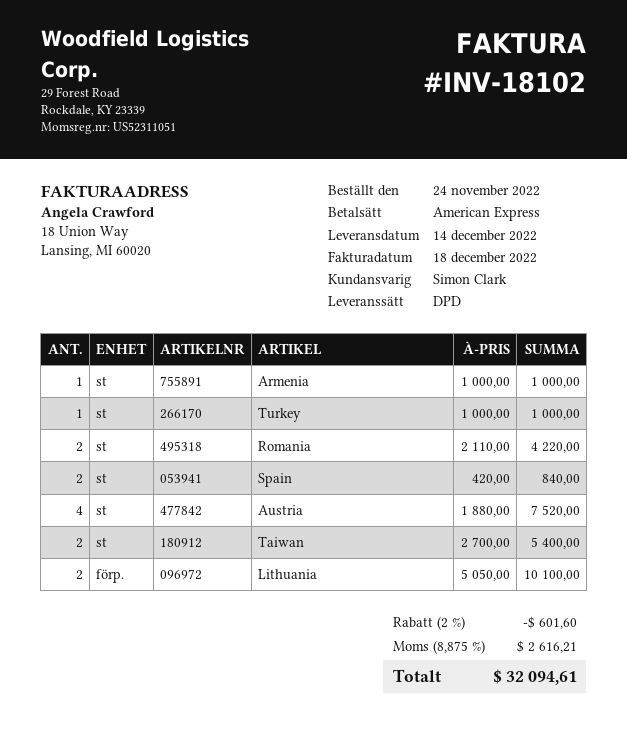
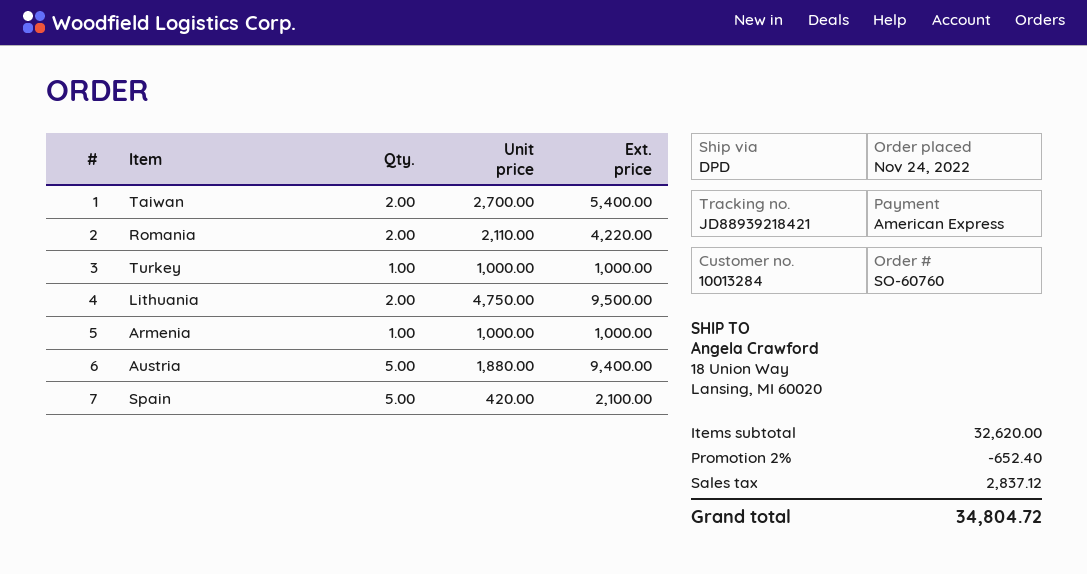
Spain: 2 x 420.00 = 840.00 -> 5 x 420.00 = 2100.00
Austria: 4 x 1880.00 = 7520.00 -> 5 x 1880.00 = 9400.00
Lithuania: 2 x 5050.00 = 10100.00 -> 2 x 4750.00 = 9500.00
discount: 2% = 601.60 -> 2% = 652.40
tax: 2616.21 -> 2837.12
total: 32094.61 -> 34804.72

